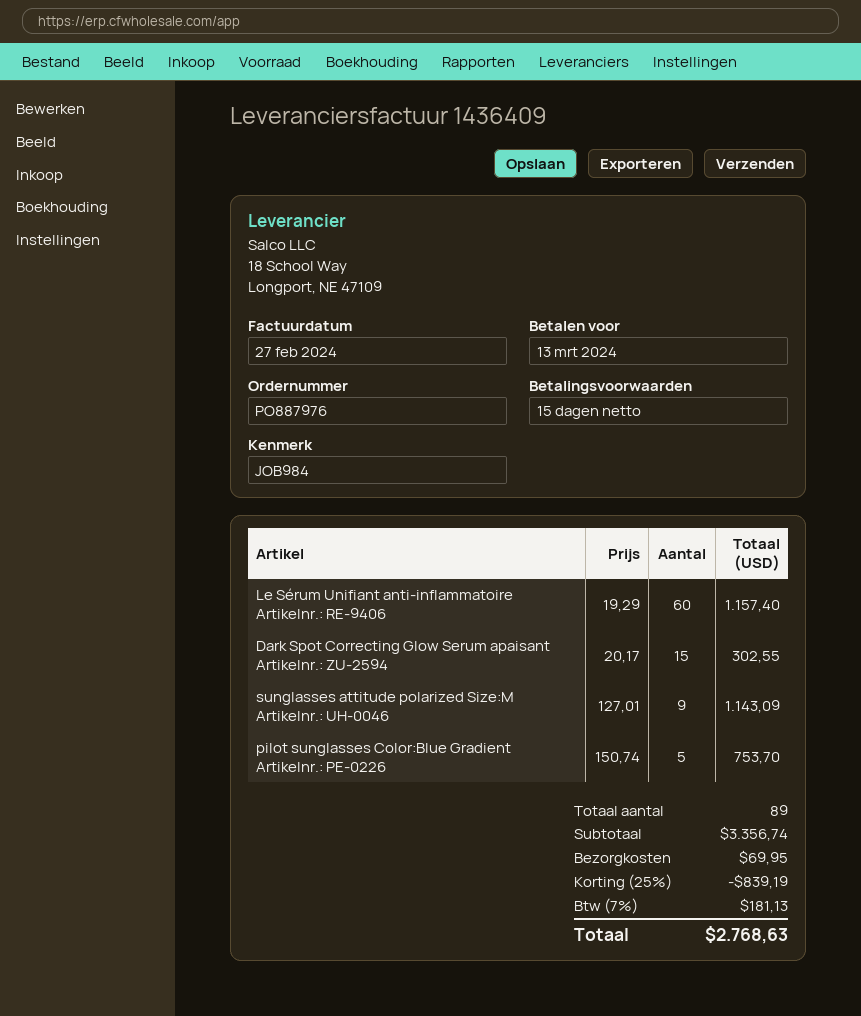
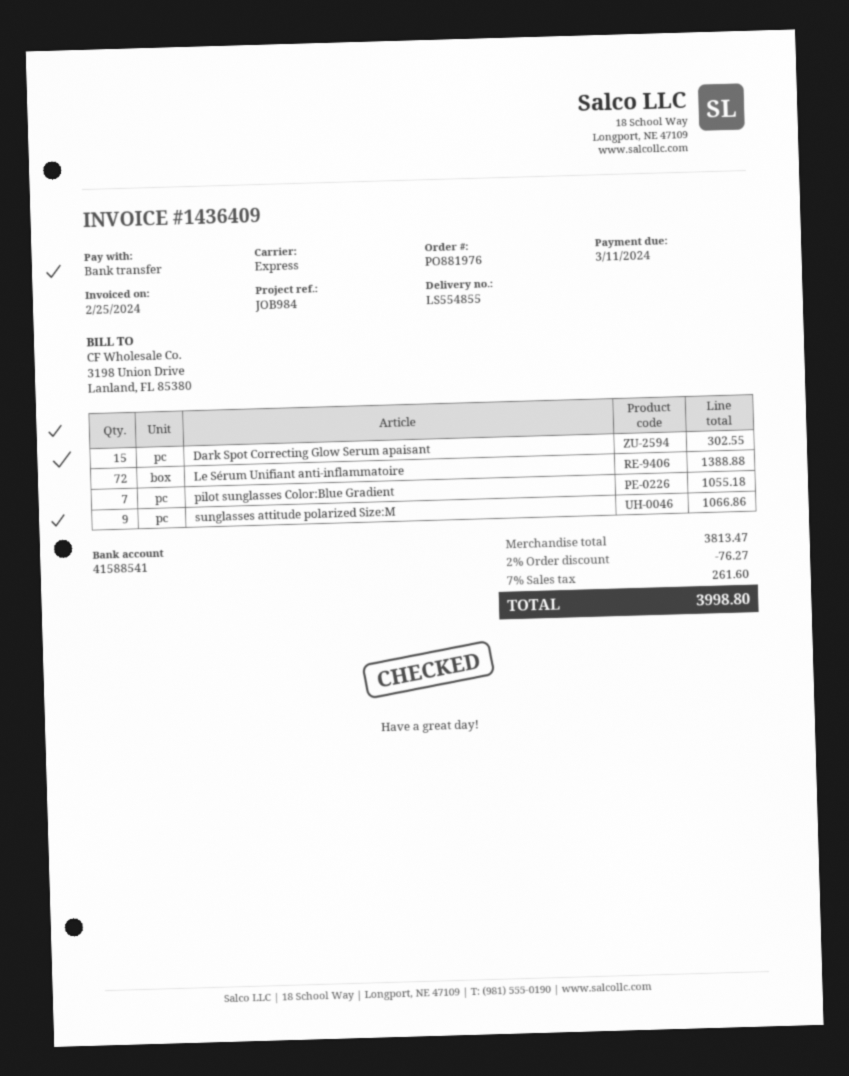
order number: PO887976 -> PO881976
invoice date: 2024-02-27 -> 2024-02-25
due date: 2024-03-13 -> 2024-03-11
Le Sérum Unifiant anti-inflammatoire: 60 for 1157.40 -> 72 for 1388.88
sunglasses attitude polarized Size:M: 9 for 1143.09 -> 9 for 1066.86
pilot sunglasses Color:Blue Gradient: 5 for 753.70 -> 7 for 1055.18
subtotal: 3356.74 -> 3813.47
discount: 25% = 839.19 -> 2% = 76.27
shipping: 69.95 -> none
tax: 7% = 181.13 -> 7% = 261.60
total: 2768.63 -> 3998.80

